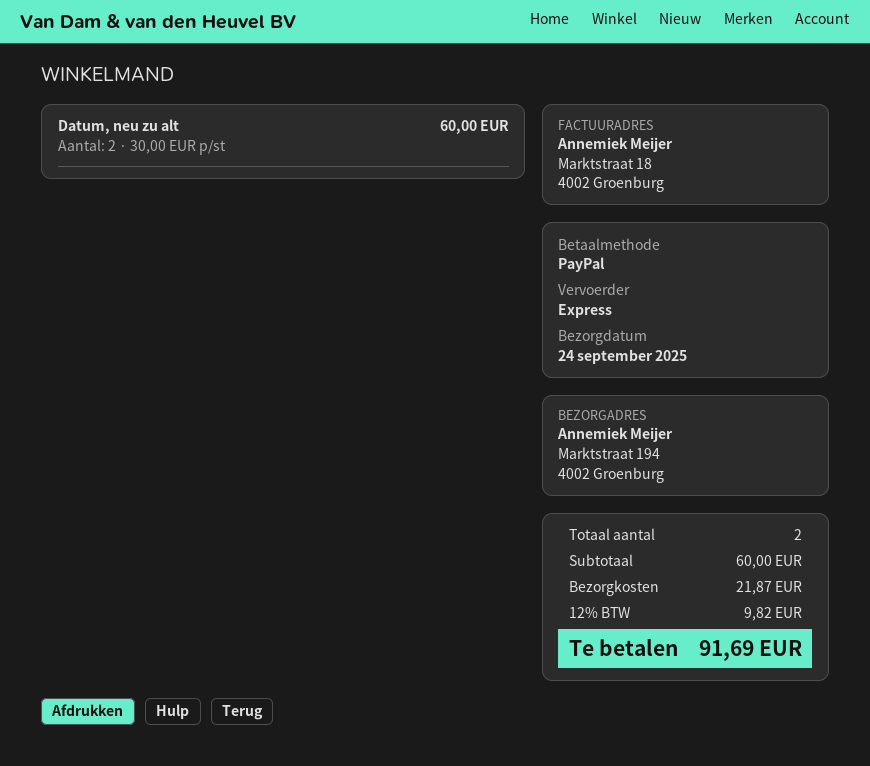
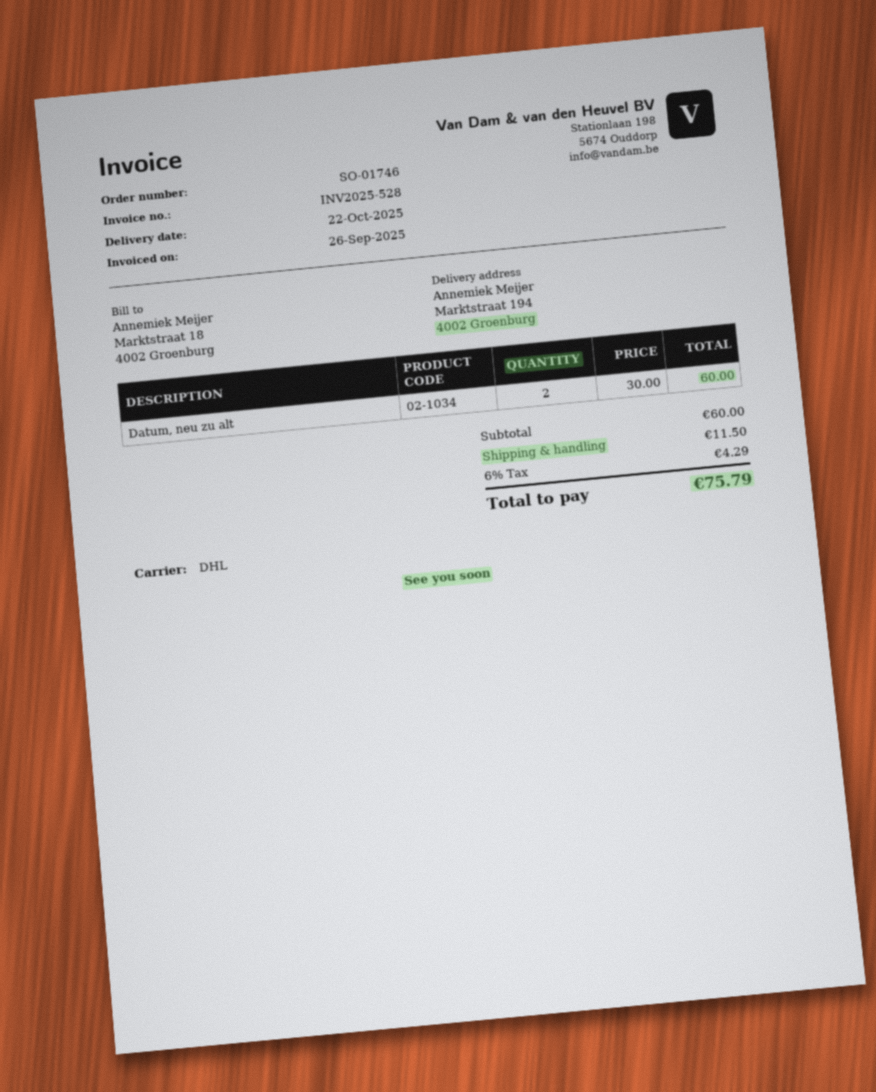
delivery date: 2025-09-24 -> 2025-10-22
shipping method: express -> DHL
shipping: 21.87 -> 11.50
tax: 12% = 9.82 -> 6% = 4.29
total: 91.69 -> 75.79

